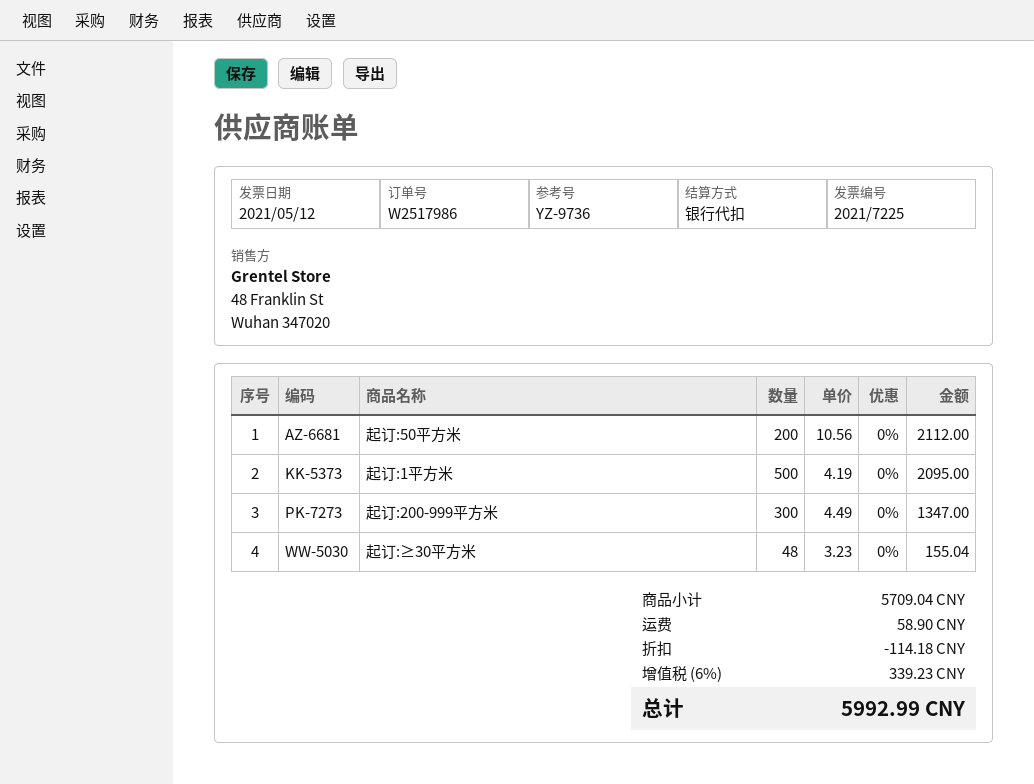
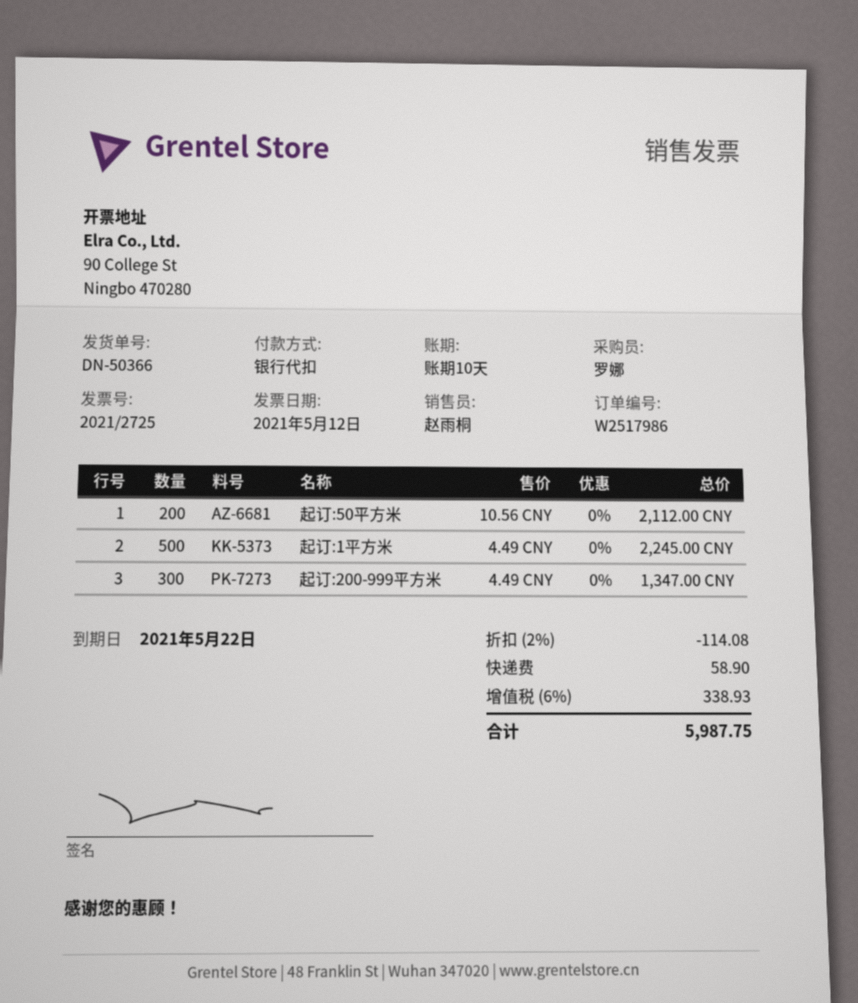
invoice number: 2021/7225 -> 2021/2725
起订:1平方米: 500 x 4.19 = 2095.00 -> 500 x 4.49 = 2245.00
起订:≥30平方米: 48 x 3.23 = 155.04 -> none
discount: 114.18 -> 114.08
tax: 6% = 339.23 -> 6% = 338.93
total: 5992.99 -> 5987.75

